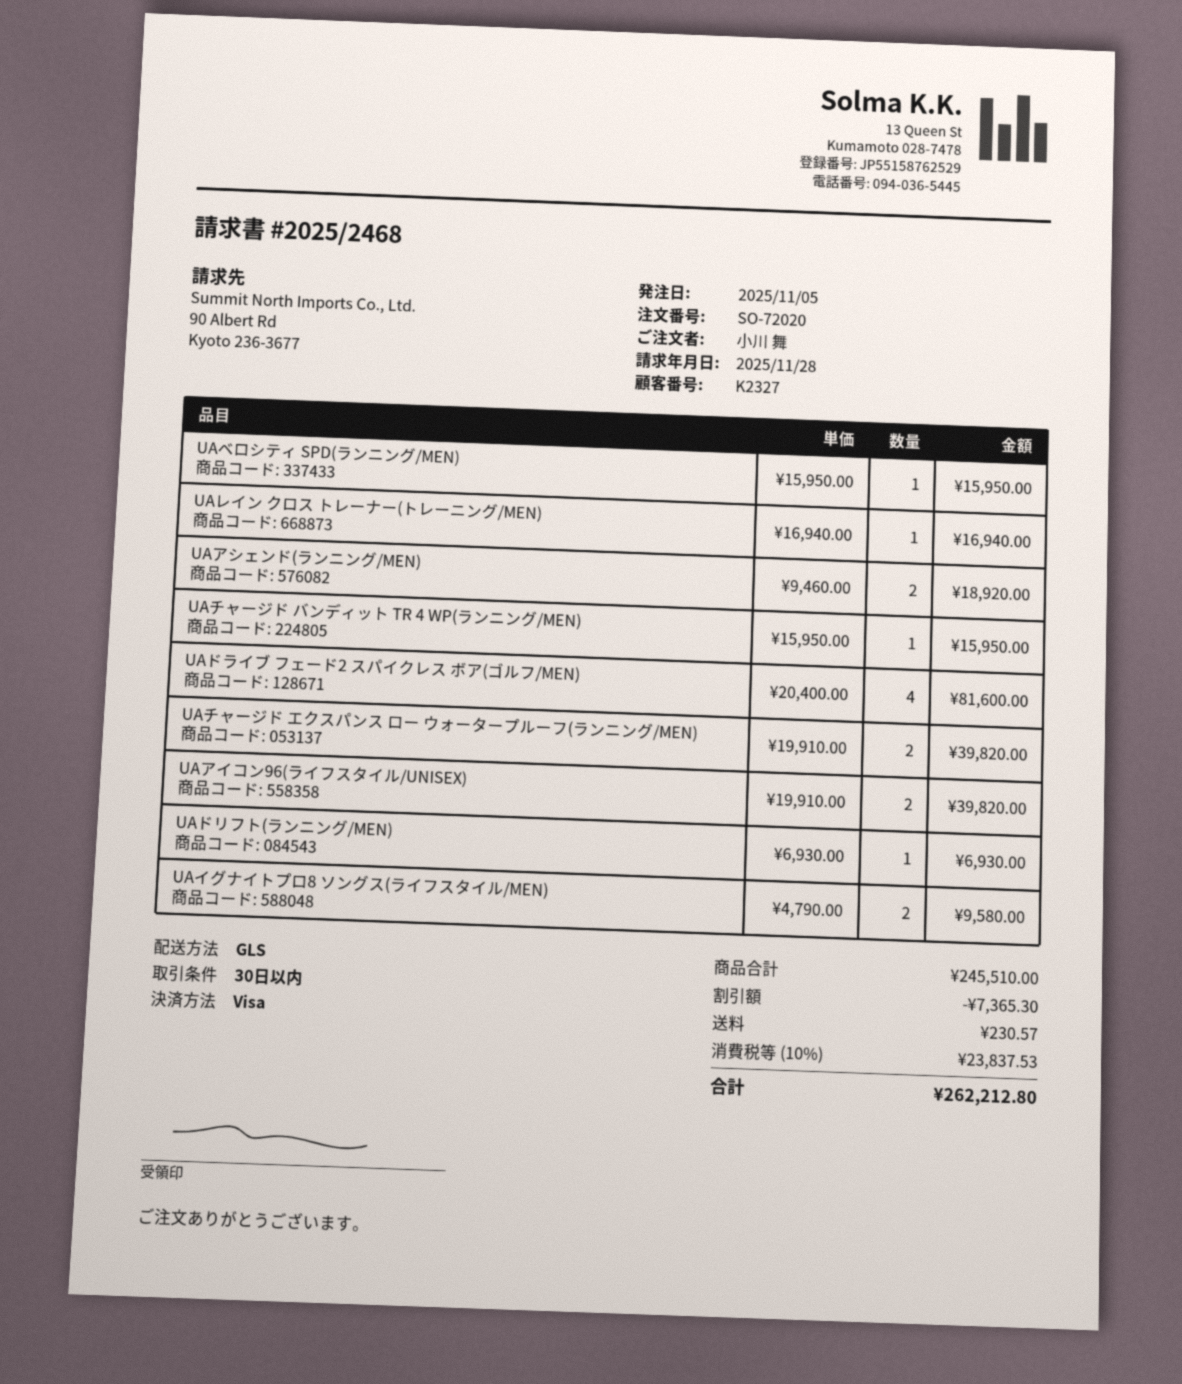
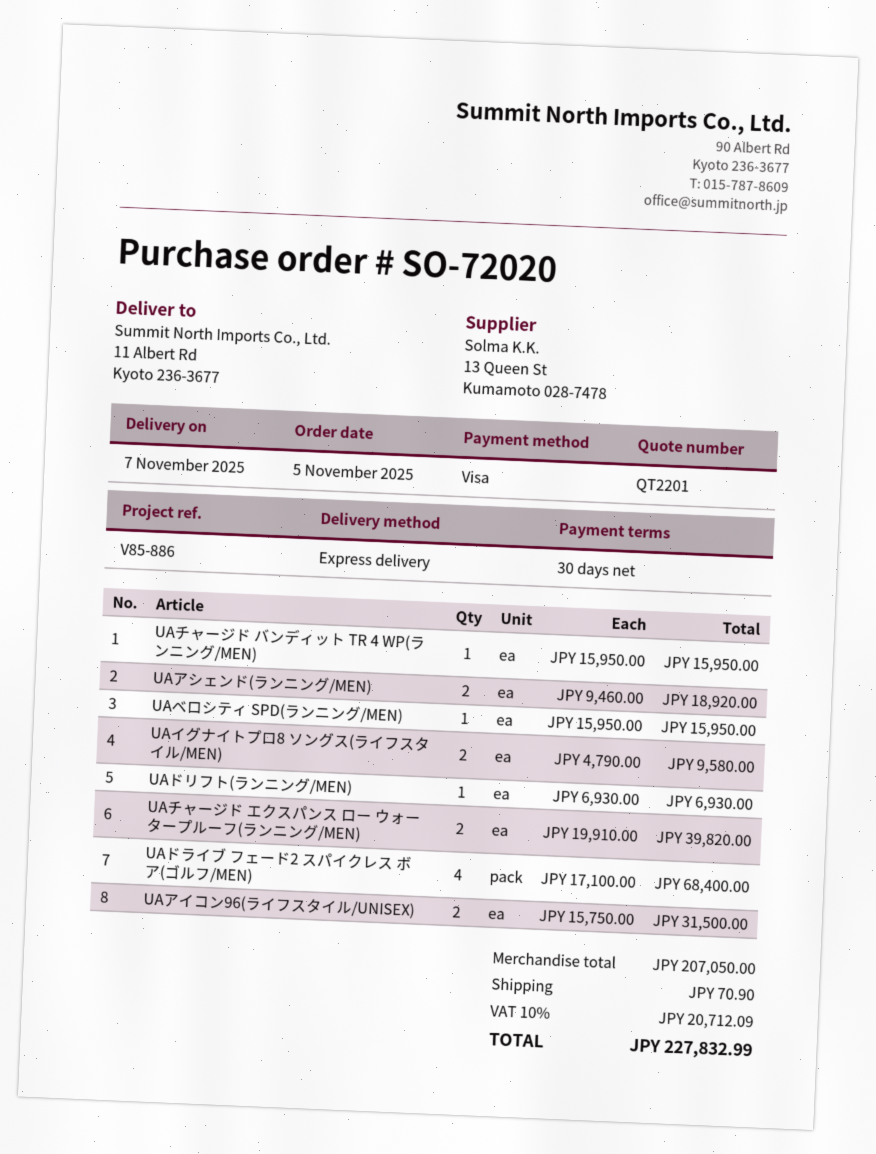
shipping method: GLS -> express
UAレイン クロス トレーナー(トレーニング/MEN): 1 x 16940.00 = 16940.00 -> none
UAドライブ フェード2 スパイクレス ボア(ゴルフ/MEN): 4 x 20400.00 = 81600.00 -> 4 x 17100.00 = 68400.00
UAアイコン96(ライフスタイル/UNISEX): 2 x 19910.00 = 39820.00 -> 2 x 15750.00 = 31500.00
subtotal: 245510.00 -> 207050.00
discount: 7365.30 -> none
shipping: 230.57 -> 70.90
tax: 10% = 23837.53 -> 10% = 20712.09
total: 262212.80 -> 227832.99

